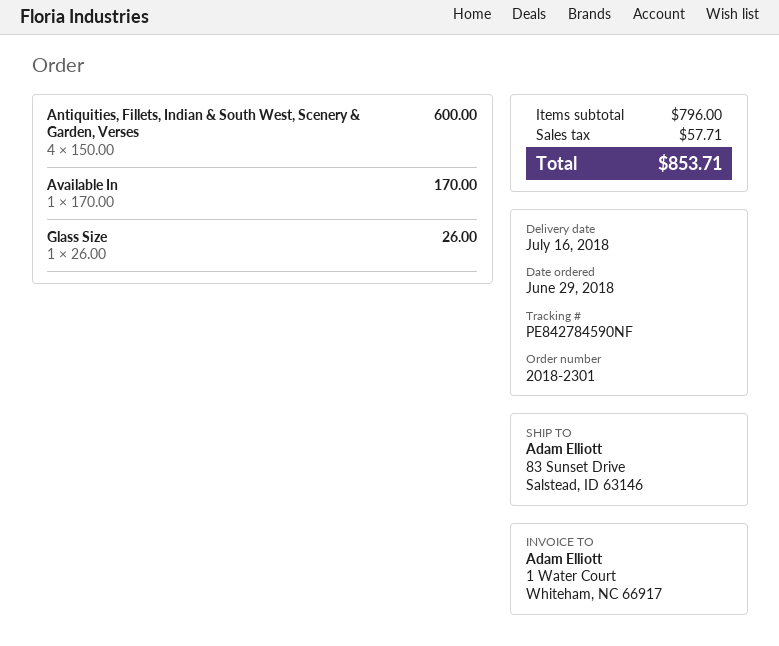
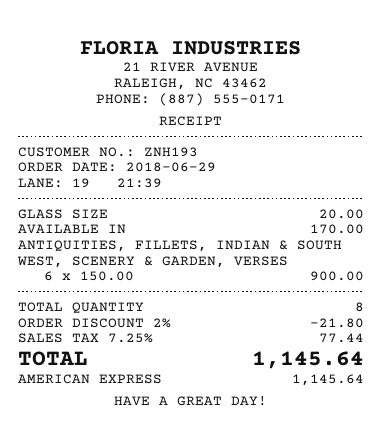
Antiquities, Fillets, Indian & South West, Scenery & Garden, Verses: 4 x 150.00 = 600.00 -> 6 x 150.00 = 900.00
Glass Size: 1 x 26.00 = 26.00 -> 1 x 20.00 = 20.00
discount: none -> 2% = 21.80
tax: 57.71 -> 77.44
total: 853.71 -> 1145.64

